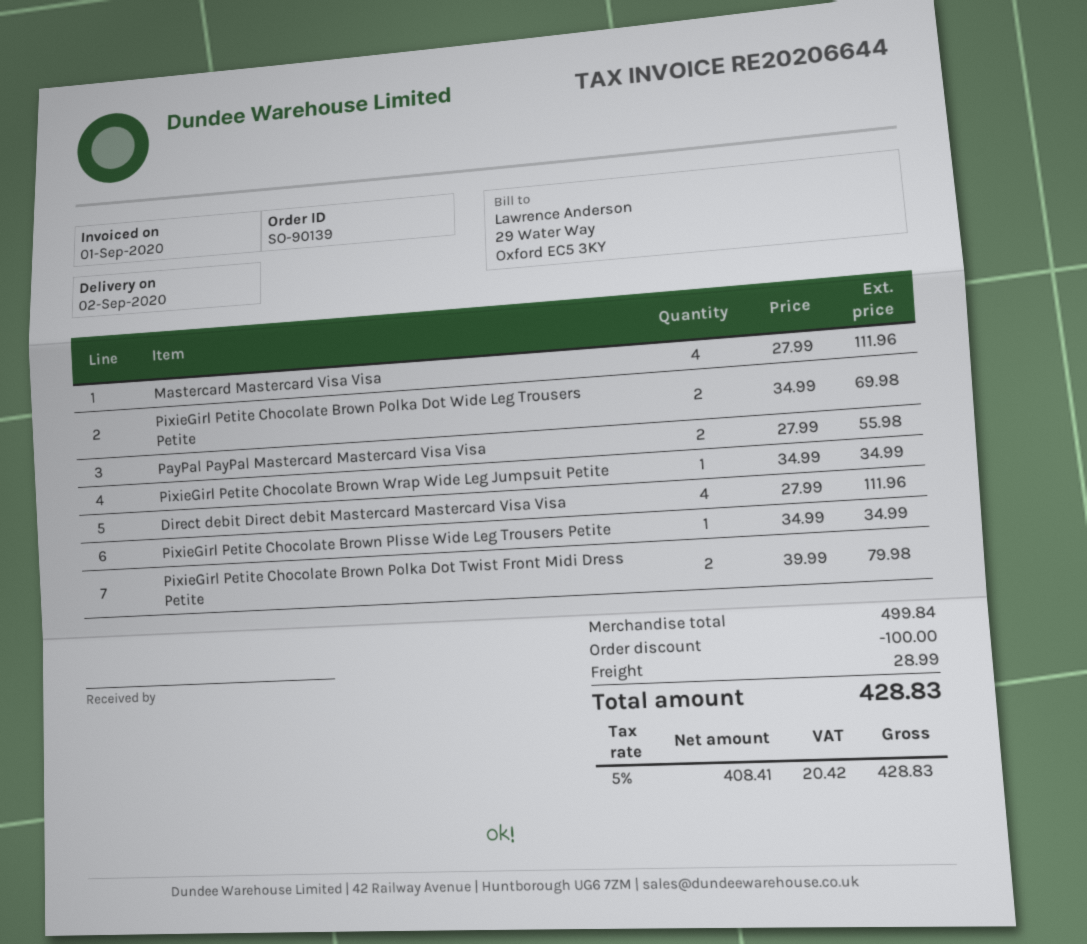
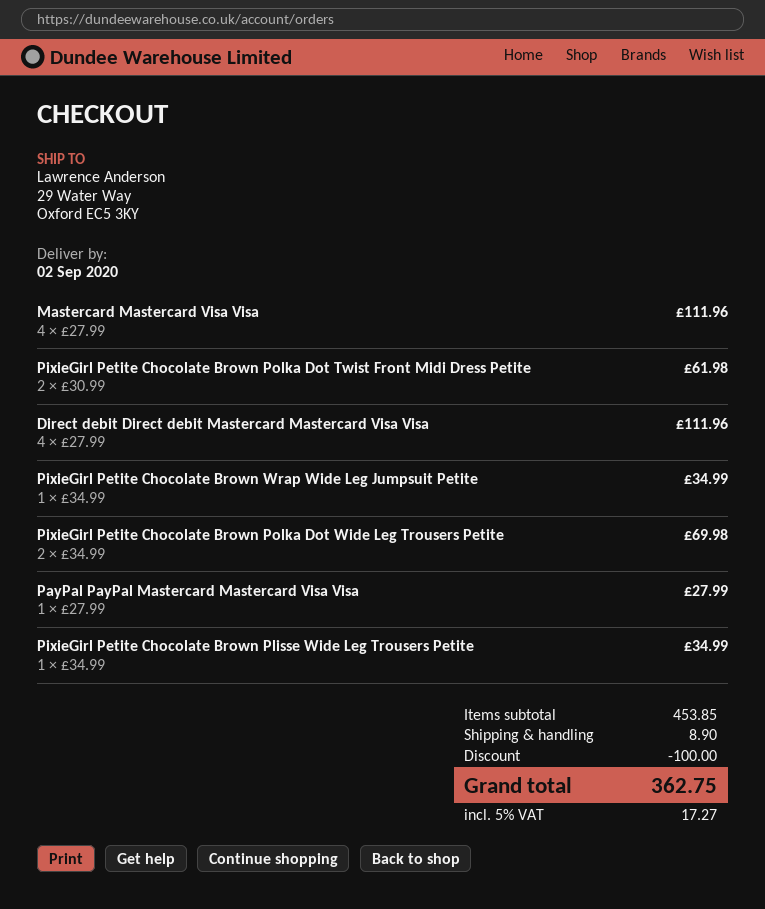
PayPal PayPal Mastercard Mastercard Visa Visa: 2 x 27.99 = 55.98 -> 1 x 27.99 = 27.99
PixieGirl Petite Chocolate Brown Polka Dot Twist Front Midi Dress Petite: 2 x 39.99 = 79.98 -> 2 x 30.99 = 61.98
subtotal: 499.84 -> 453.85
shipping: 28.99 -> 8.90
tax: 5% = 20.42 -> 5% = 17.27
total: 428.83 -> 362.75

